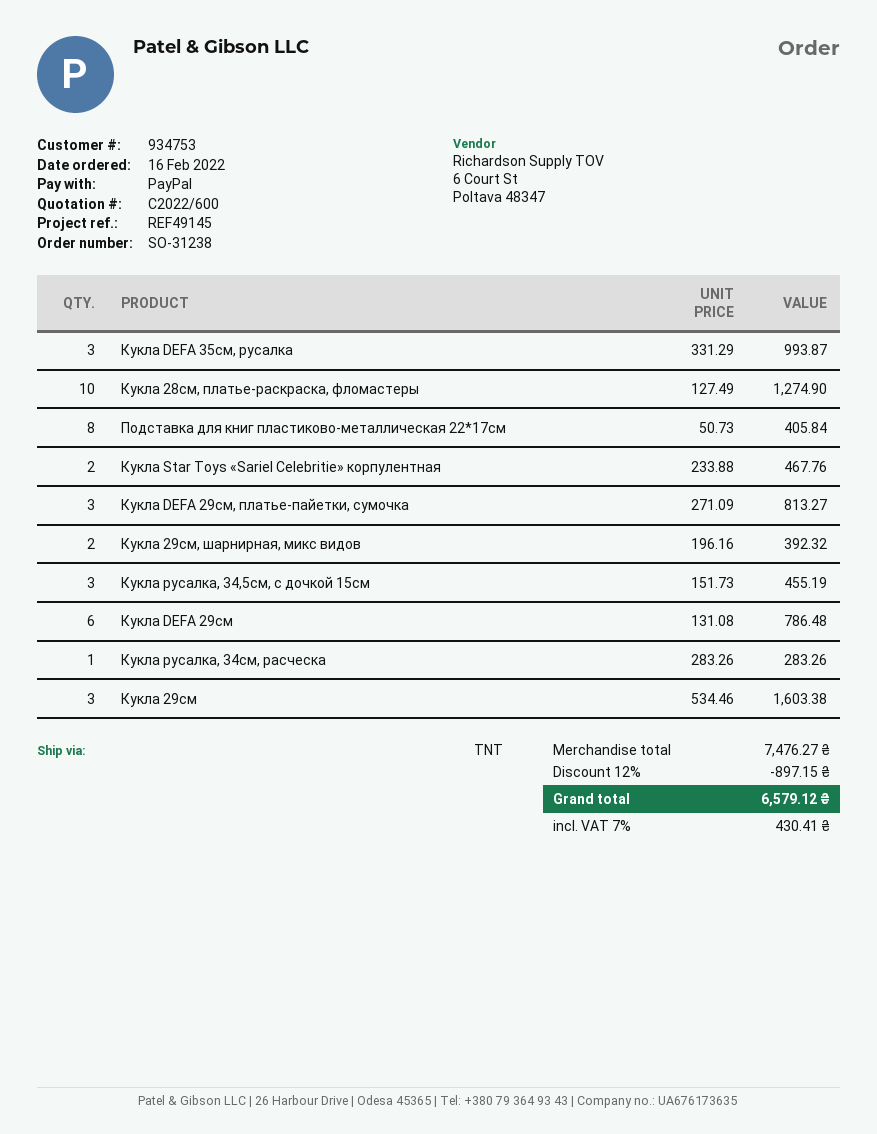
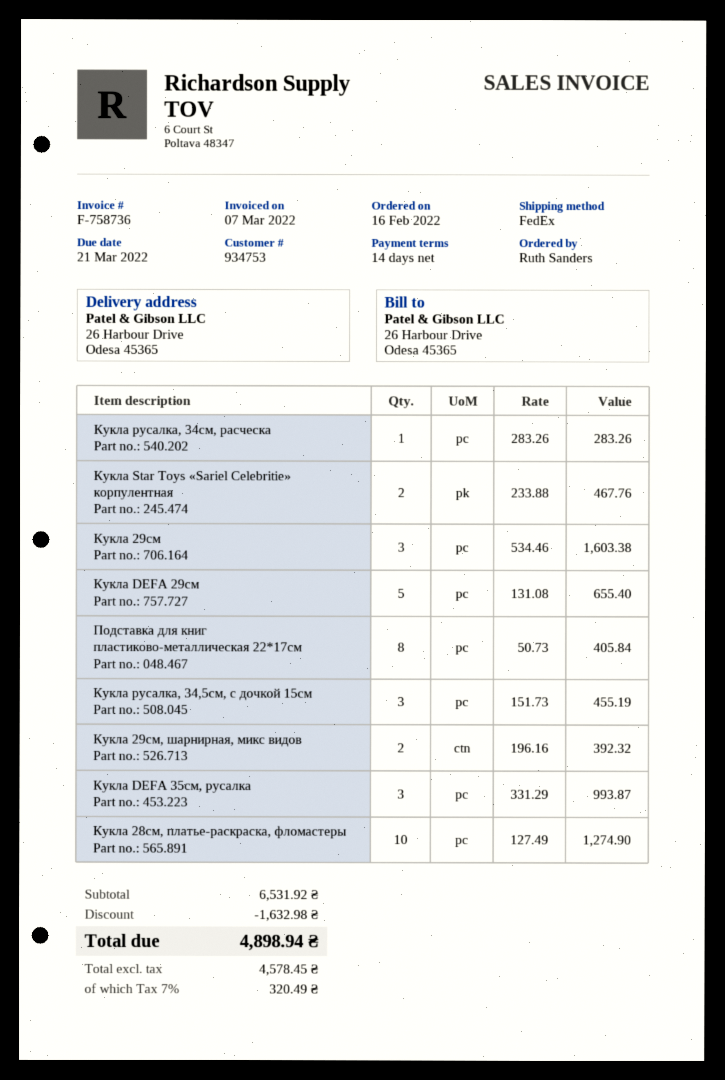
shipping method: TNT -> FedEx
Кукла DEFA 29см, платье-пайетки, сумочка: 3 x 271.09 = 813.27 -> none
Кукла DEFA 29см: 6 x 131.08 = 786.48 -> 5 x 131.08 = 655.40
subtotal: 7476.27 -> 6531.92
discount: 897.15 -> 1632.98
tax: 7% = 430.41 -> 7% = 320.49
total: 6579.12 -> 4898.94

